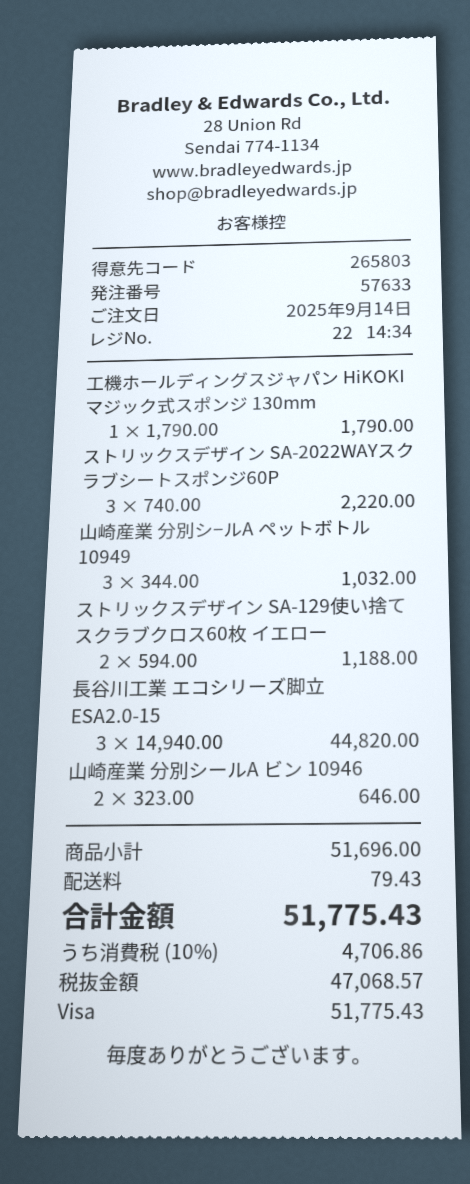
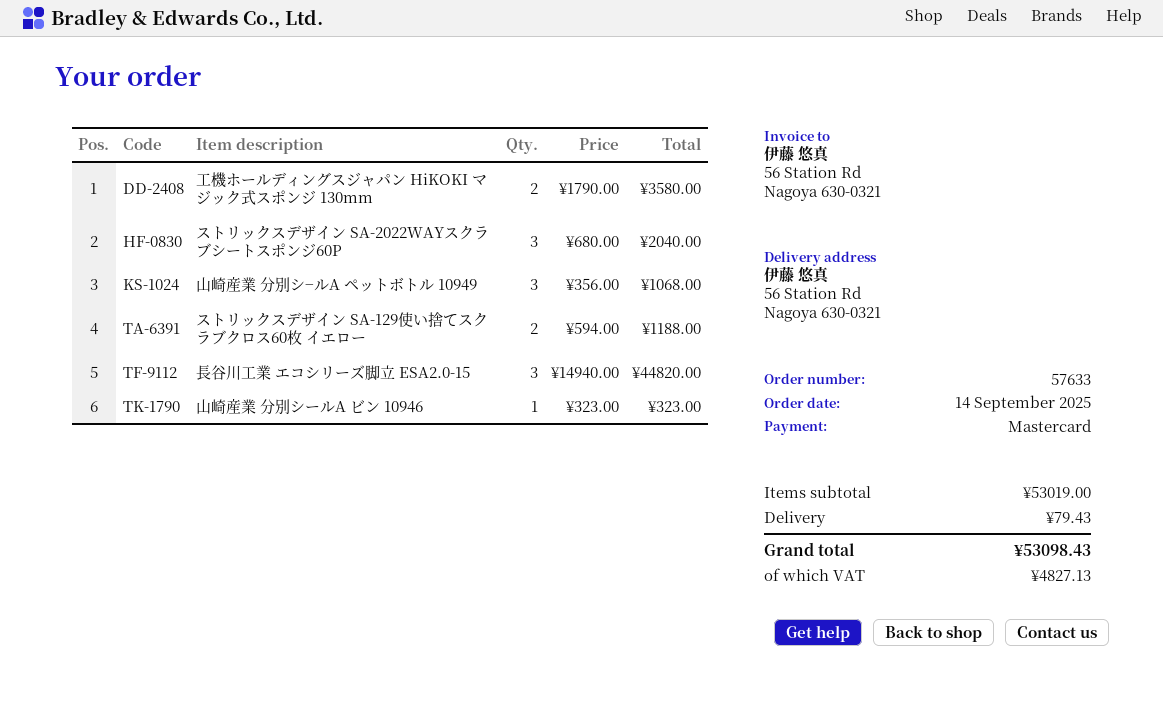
payment method: Visa -> Mastercard
工機ホールディングスジャパン HiKOKI マジック式スポンジ 130mm: 1 x 1790.00 = 1790.00 -> 2 x 1790.00 = 3580.00
ストリックスデザイン SA-2022WAYスクラブシートスポンジ60P: 3 x 740.00 = 2220.00 -> 3 x 680.00 = 2040.00
山崎産業 分別シ−ルA ペットボトル 10949: 3 x 344.00 = 1032.00 -> 3 x 356.00 = 1068.00
山崎産業 分別シールA ビン 10946: 2 x 323.00 = 646.00 -> 1 x 323.00 = 323.00
subtotal: 51696.00 -> 53019.00
tax: 4706.86 -> 4827.13
total: 51775.43 -> 53098.43

